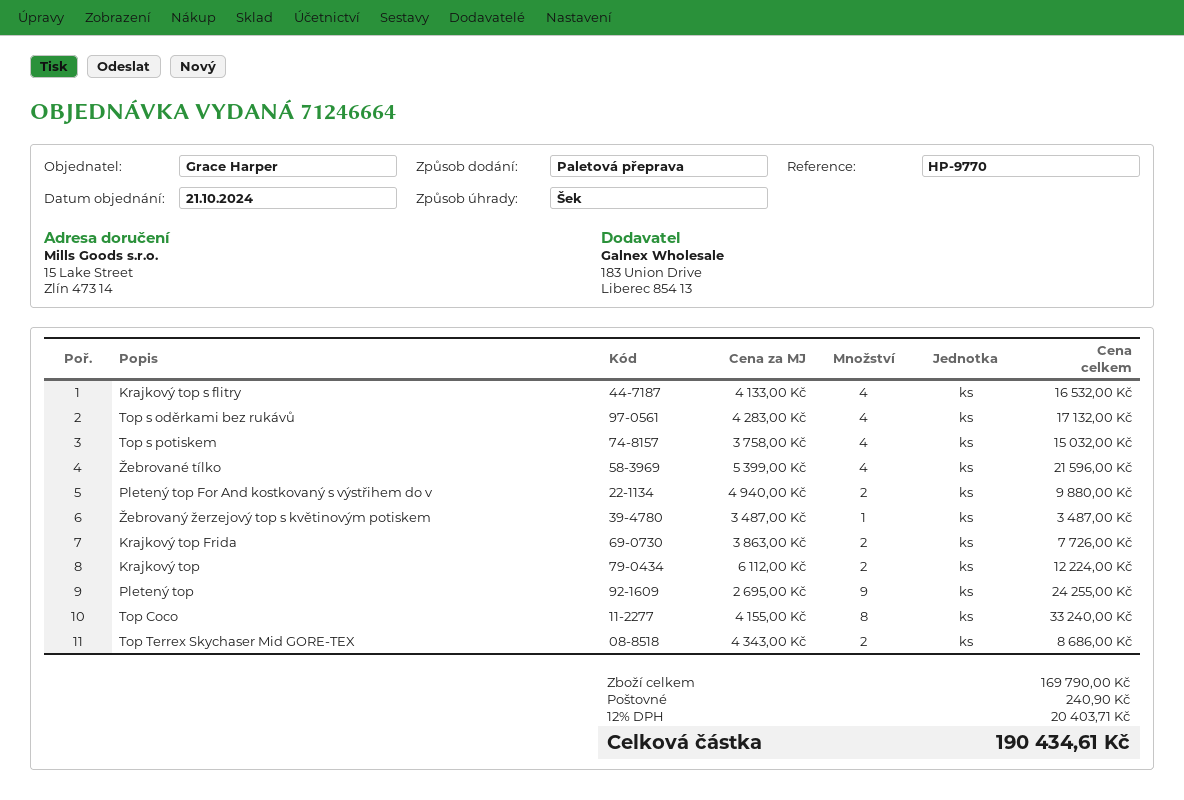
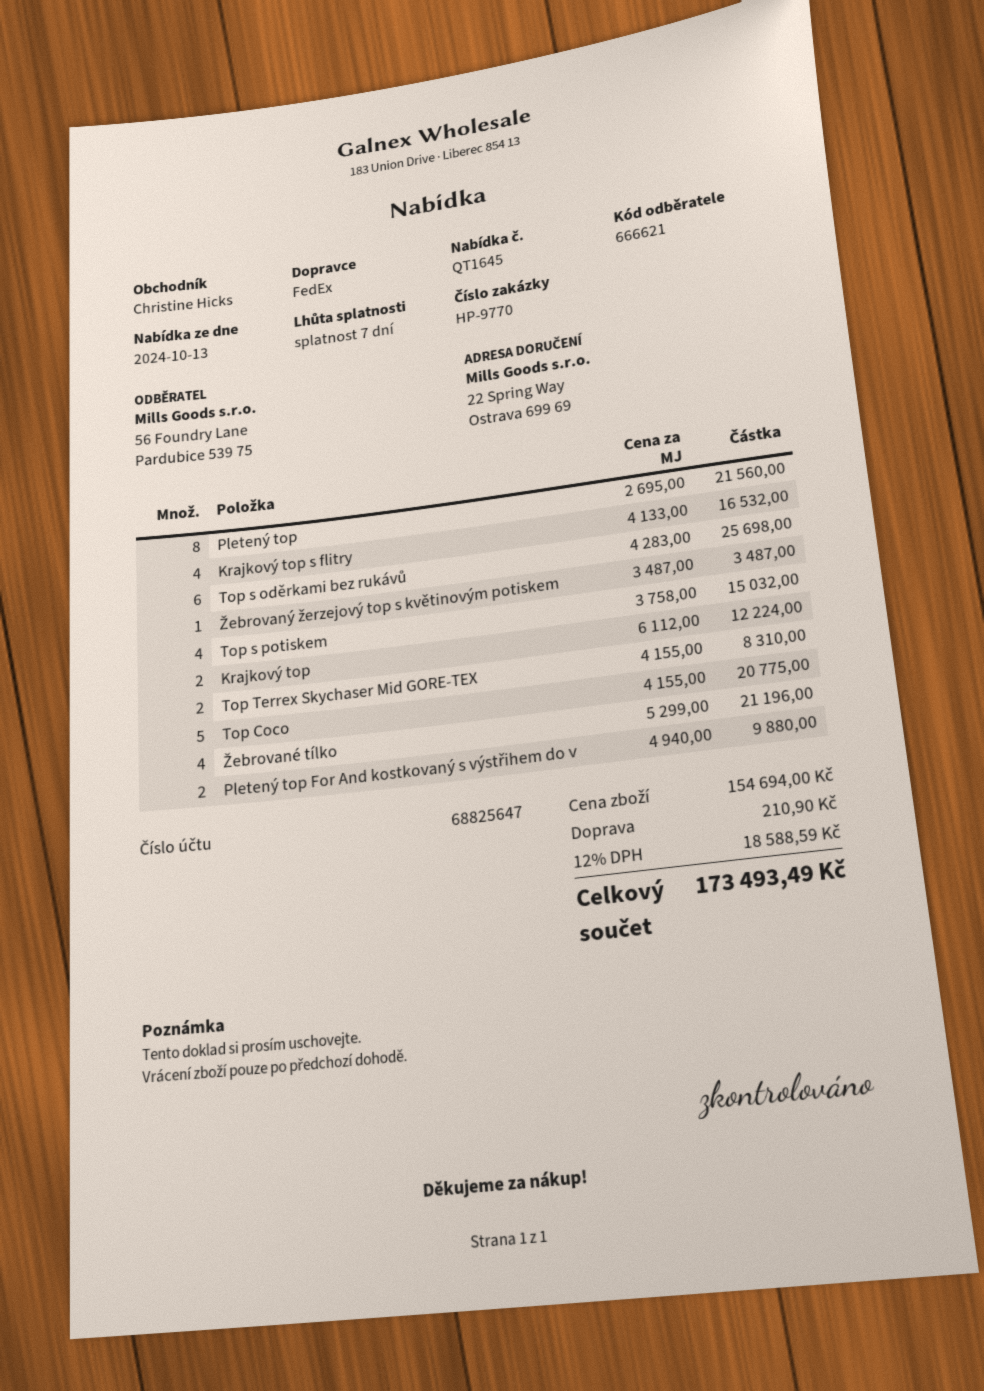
shipping method: pallet freight -> FedEx
ship to: 15 Lake Street, Zlín 473 14 -> 22 Spring Way, Ostrava 699 69
Top s oděrkami bez rukávů: 4 x 4283.00 = 17132.00 -> 6 x 4283.00 = 25698.00
Žebrované tílko: 4 x 5399.00 = 21596.00 -> 4 x 5299.00 = 21196.00
Krajkový top Frida: 2 x 3863.00 = 7726.00 -> none
Pletený top: 9 x 2695.00 = 24255.00 -> 8 x 2695.00 = 21560.00
Top Coco: 8 x 4155.00 = 33240.00 -> 5 x 4155.00 = 20775.00
Top Terrex Skychaser Mid GORE-TEX: 2 x 4343.00 = 8686.00 -> 2 x 4155.00 = 8310.00
subtotal: 169790.00 -> 154694.00
shipping: 240.90 -> 210.90
tax: 12% = 20403.71 -> 12% = 18588.59
total: 190434.61 -> 173493.49

